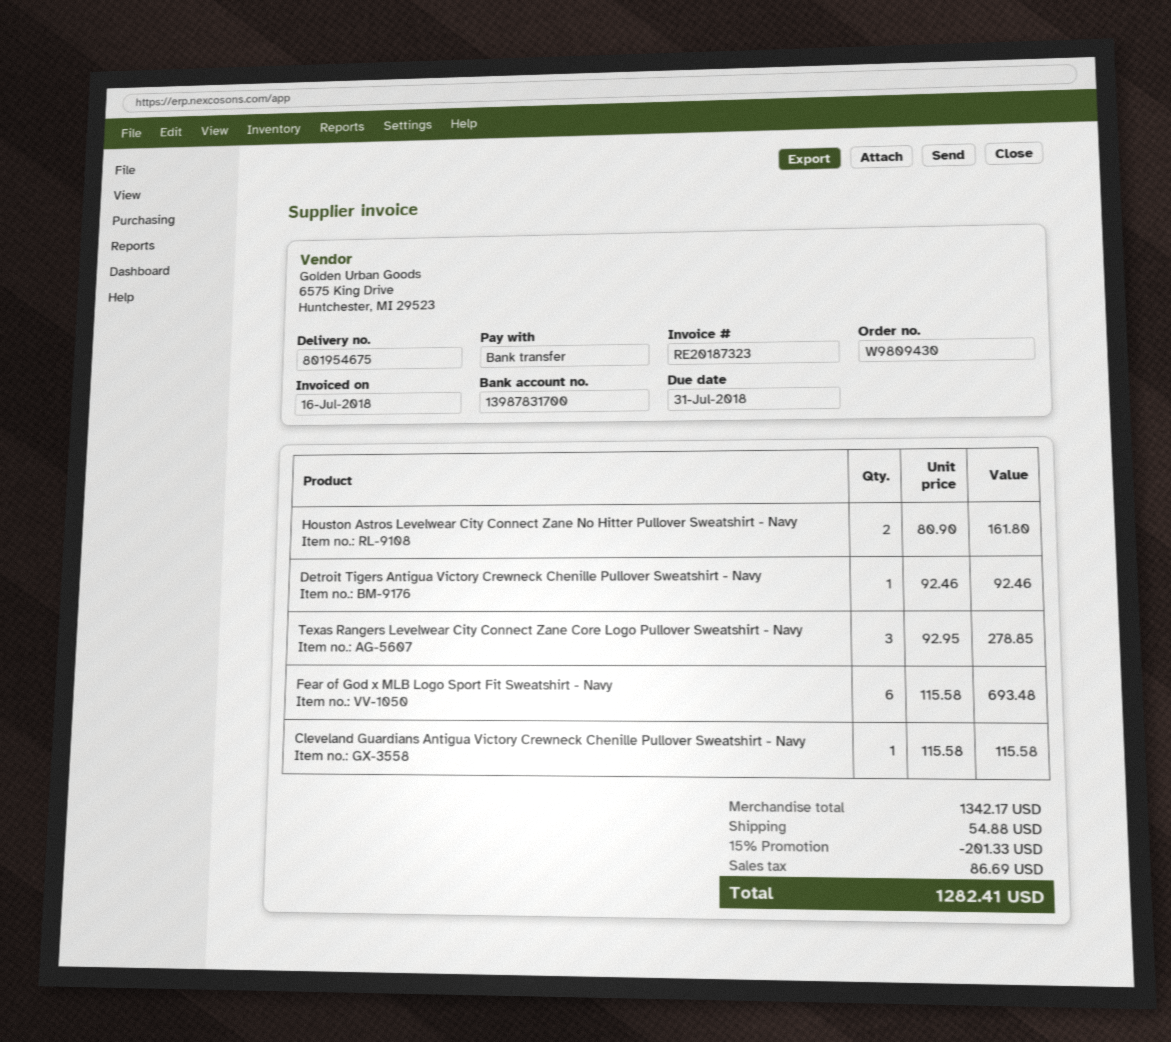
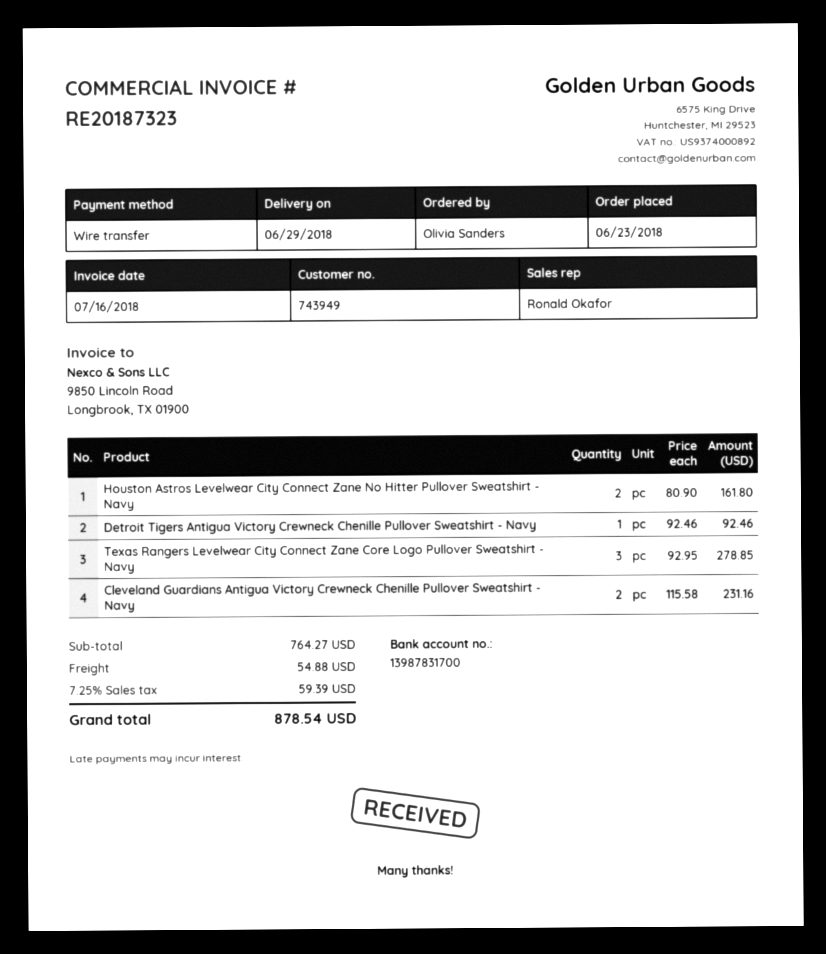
Fear of God x MLB Logo Sport Fit Sweatshirt - Navy: 6 x 115.58 = 693.48 -> none
Cleveland Guardians Antigua Victory Crewneck Chenille Pullover Sweatshirt - Navy: 1 x 115.58 = 115.58 -> 2 x 115.58 = 231.16
subtotal: 1342.17 -> 764.27
discount: 15% = 201.33 -> none
tax: 86.69 -> 59.39
total: 1282.41 -> 878.54

